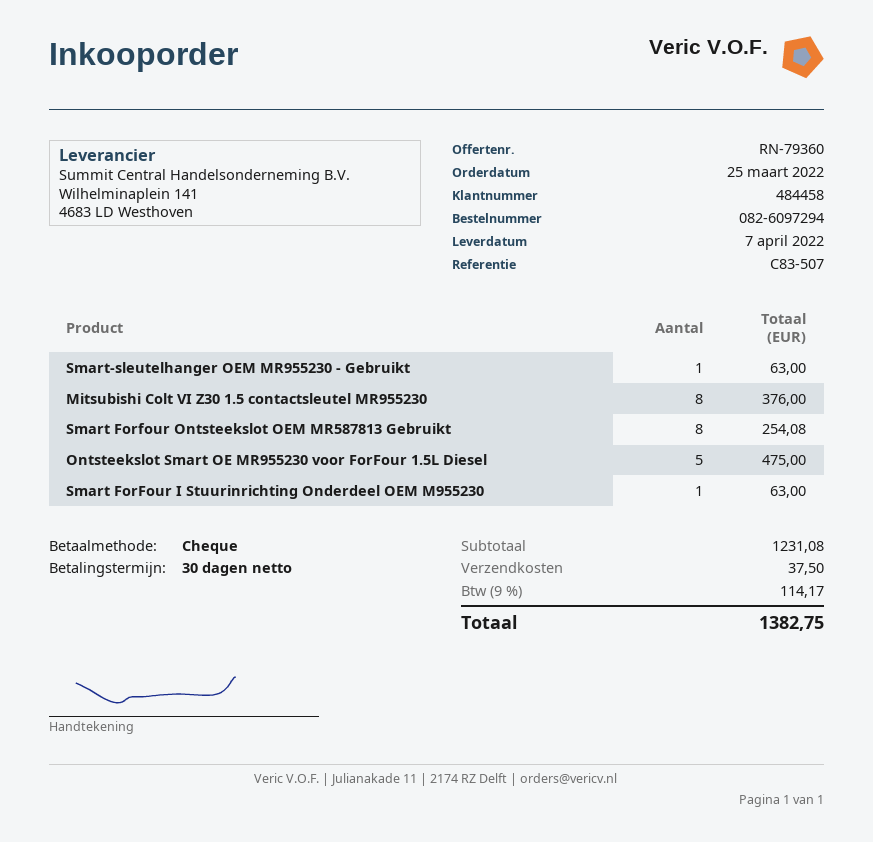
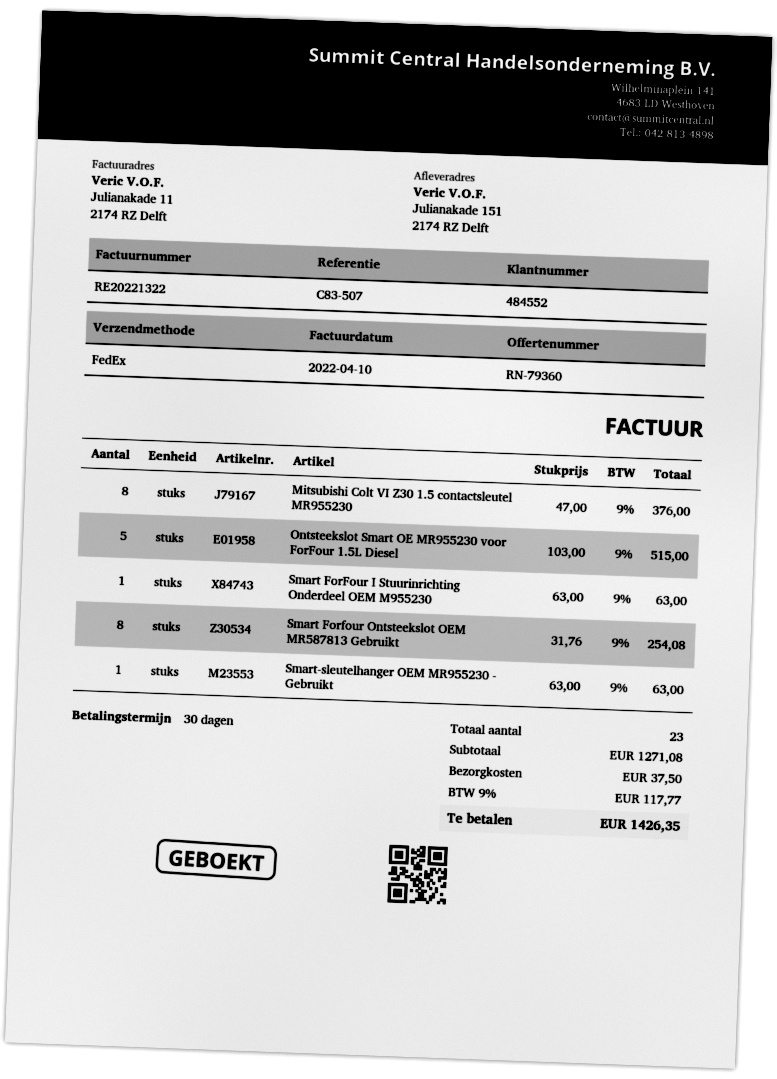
customer number: 484458 -> 484552
Ontsteekslot Smart OE MR955230 voor ForFour 1.5L Diesel: 5 for 475.00 -> 5 for 515.00
subtotal: 1231.08 -> 1271.08
tax: 9% = 114.17 -> 9% = 117.77
total: 1382.75 -> 1426.35

